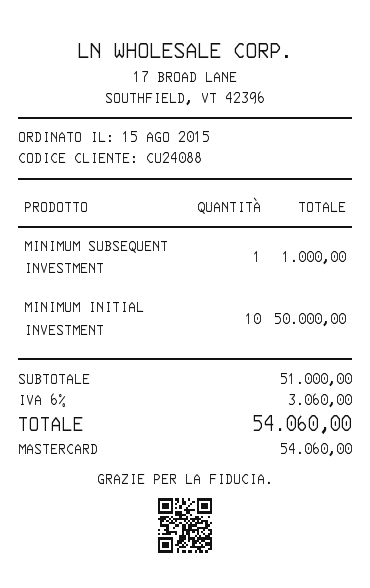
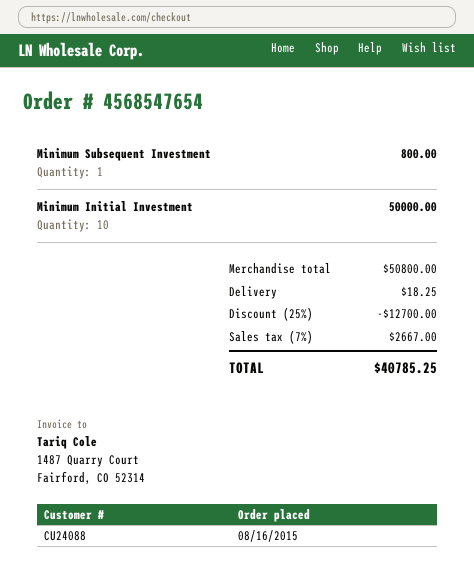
order date: 2015-08-15 -> 2015-08-16
MINIMUM SUBSEQUENT INVESTMENT: 1 for 1000.00 -> 1 for 800.00
subtotal: 51000.00 -> 50800.00
discount: none -> 25% = 12700.00
shipping: none -> 18.25
tax: 6% = 3060.00 -> 7% = 2667.00
total: 54060.00 -> 40785.25

